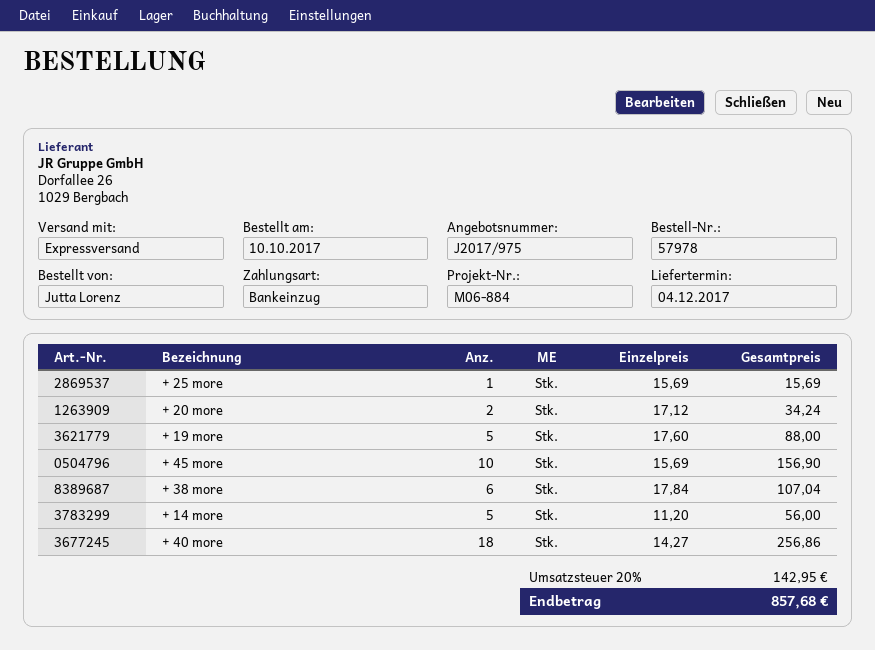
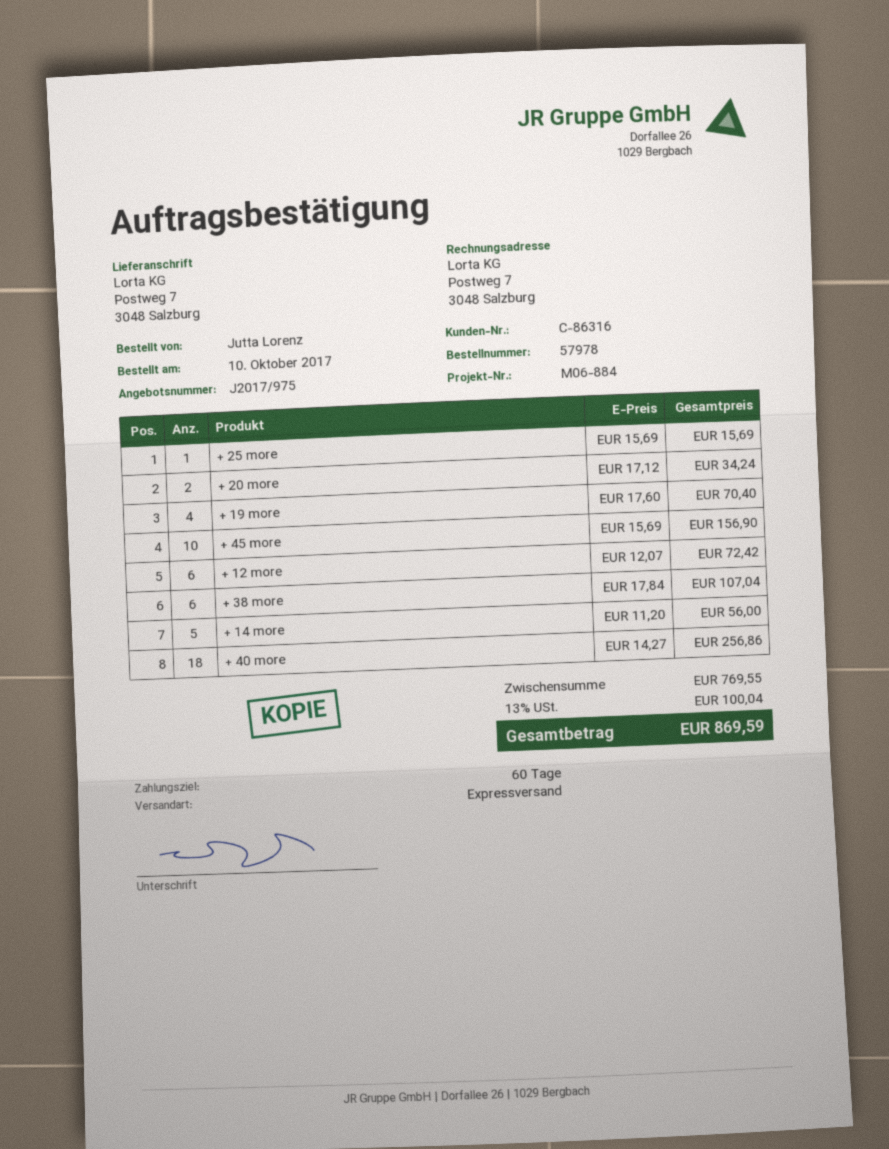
+ 19 more: 5 x 17.60 = 88.00 -> 4 x 17.60 = 70.40
+ 12 more: none -> 6 x 12.07 = 72.42
tax: 20% = 142.95 -> 13% = 100.04
total: 857.68 -> 869.59

